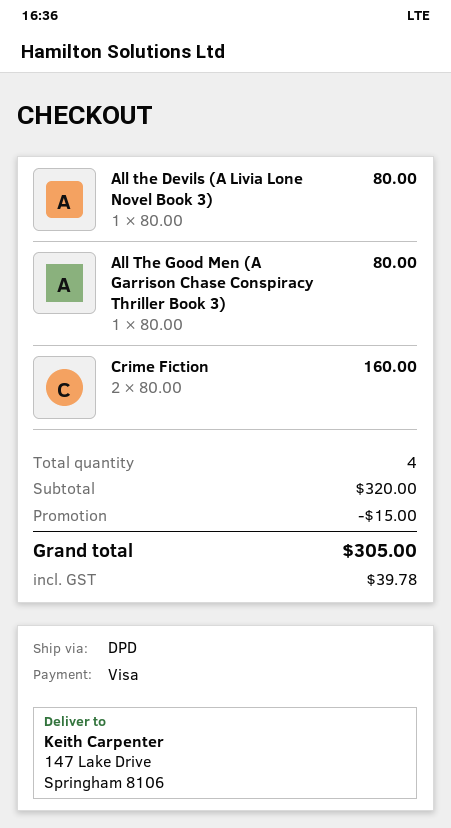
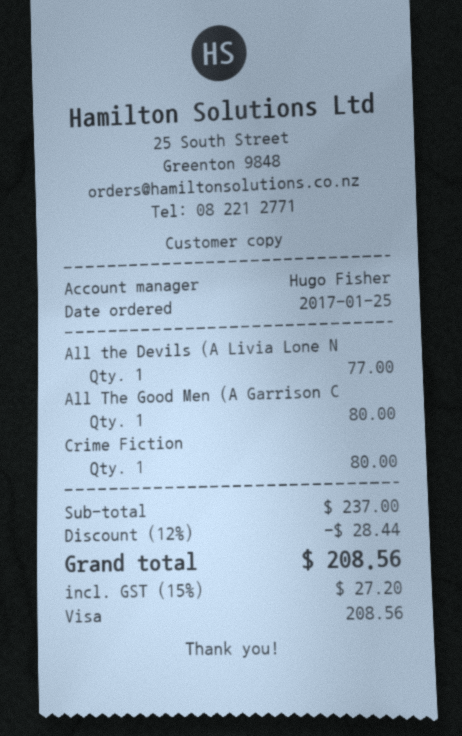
All the Devils (A Livia Lone Novel Book 3): 1 for 80.00 -> 1 for 77.00
Crime Fiction: 2 for 160.00 -> 1 for 80.00
subtotal: 320.00 -> 237.00
discount: 15.00 -> 28.44
tax: 39.78 -> 27.20
total: 305.00 -> 208.56

